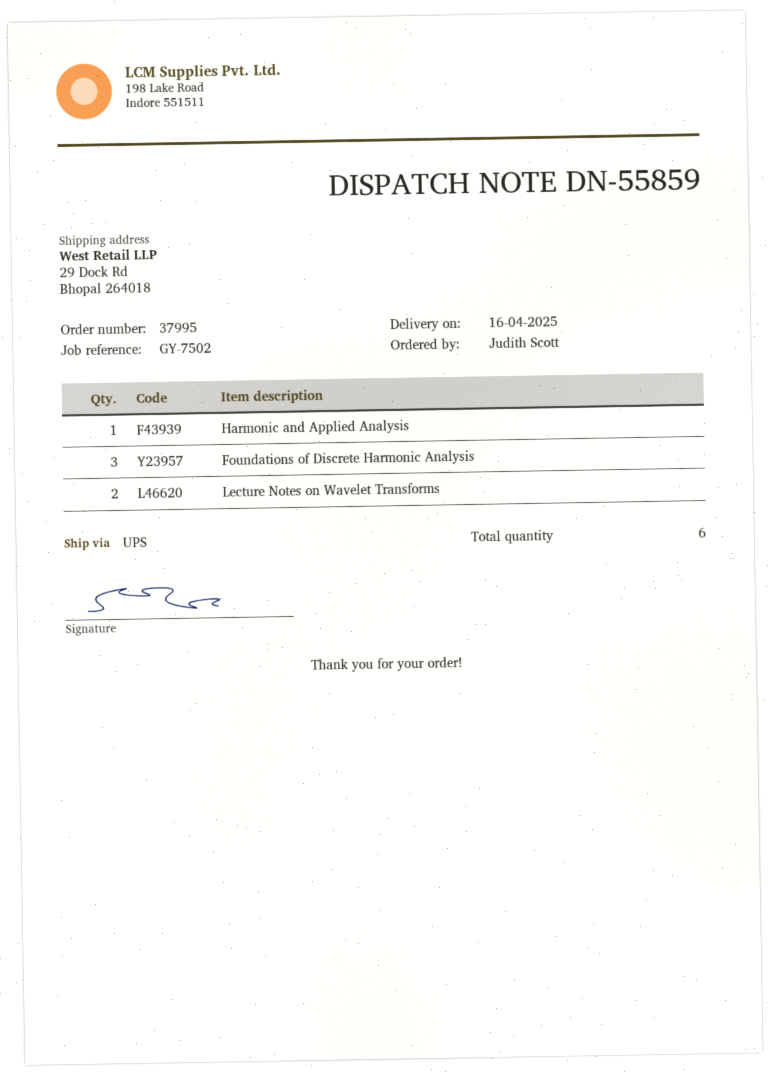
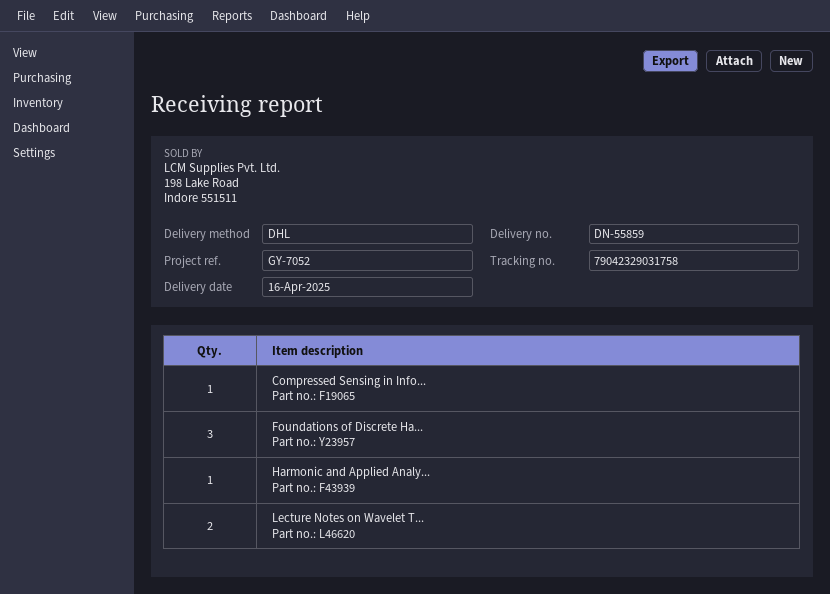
reference: GY-7502 -> GY-7052
shipping method: UPS -> DHL
Compressed Sensing in Info...: none -> 1

